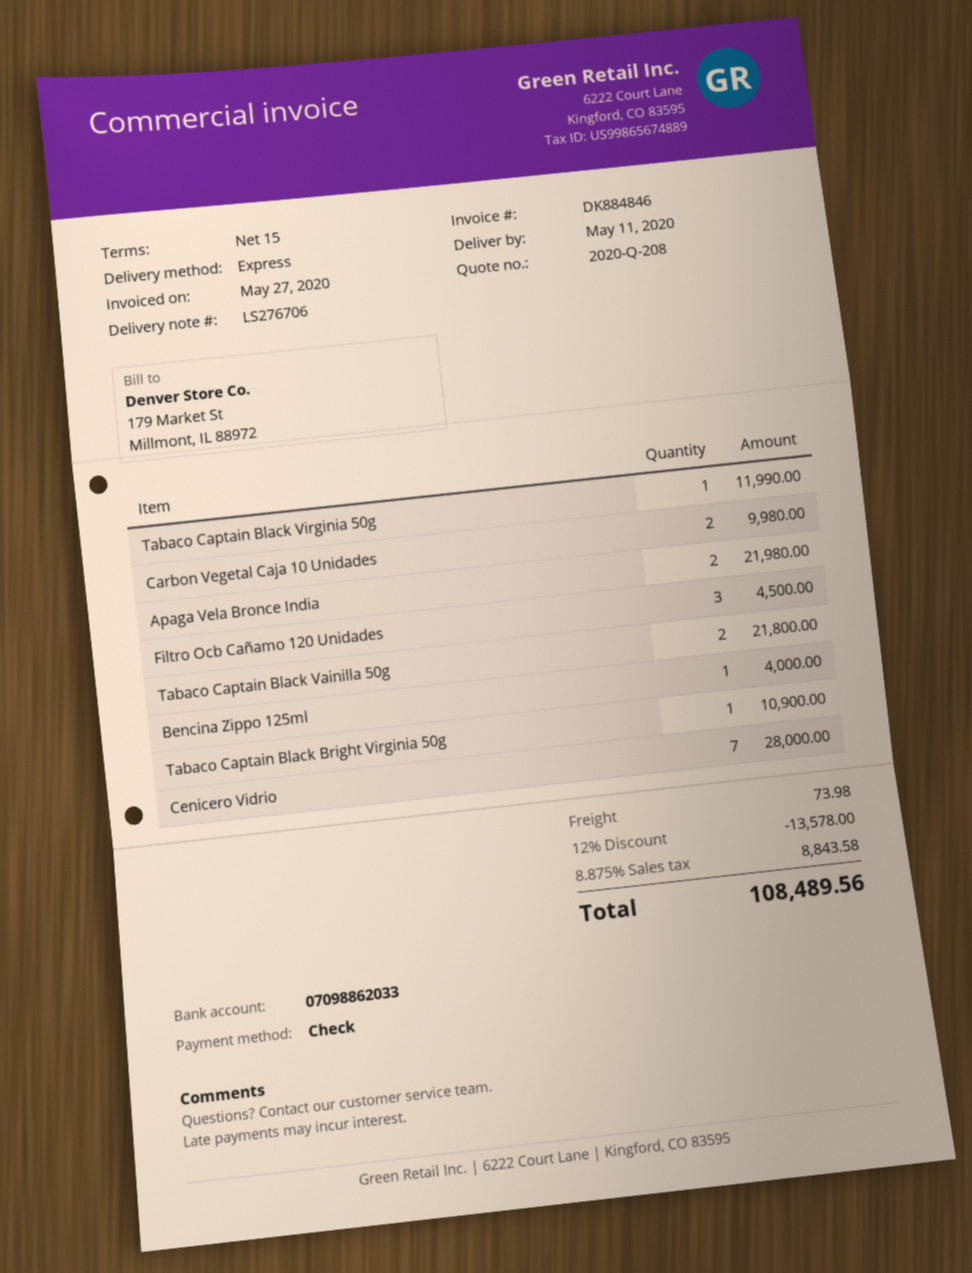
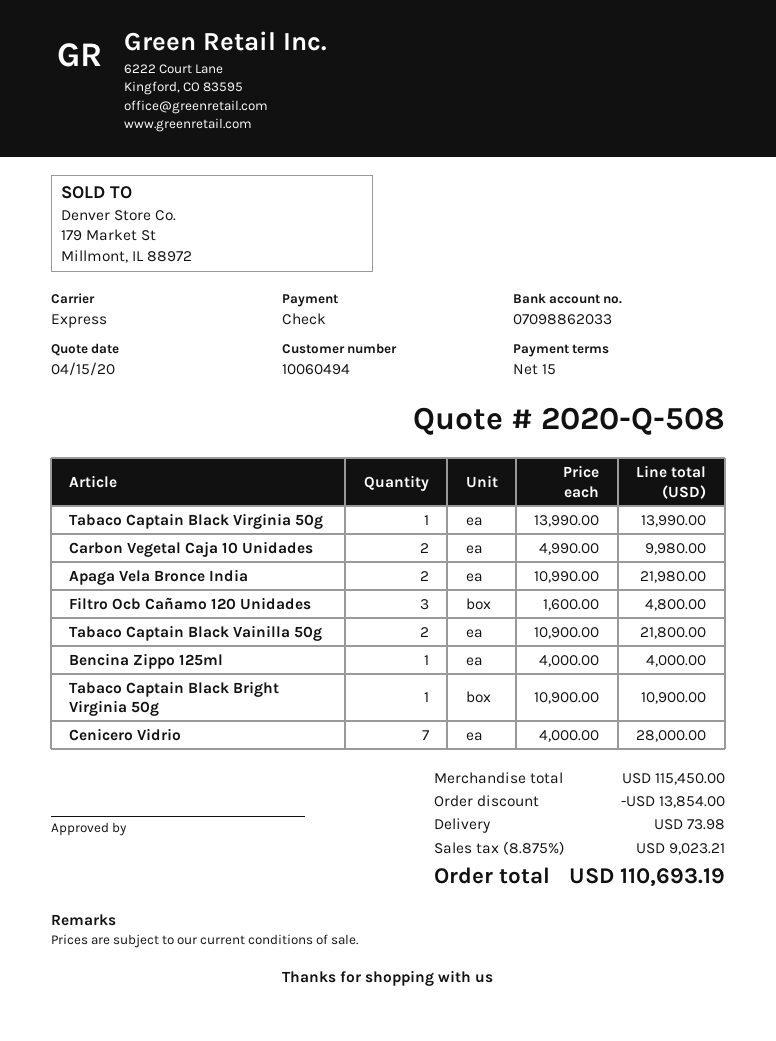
quote number: 2020-Q-208 -> 2020-Q-508
Tabaco Captain Black Virginia 50g: 1 for 11990.00 -> 1 for 13990.00
Filtro Ocb Cañamo 120 Unidades: 3 for 4500.00 -> 3 for 4800.00
discount: 13578.00 -> 13854.00
tax: 8.875% = 8843.58 -> 8.875% = 9023.21
total: 108489.56 -> 110693.19

